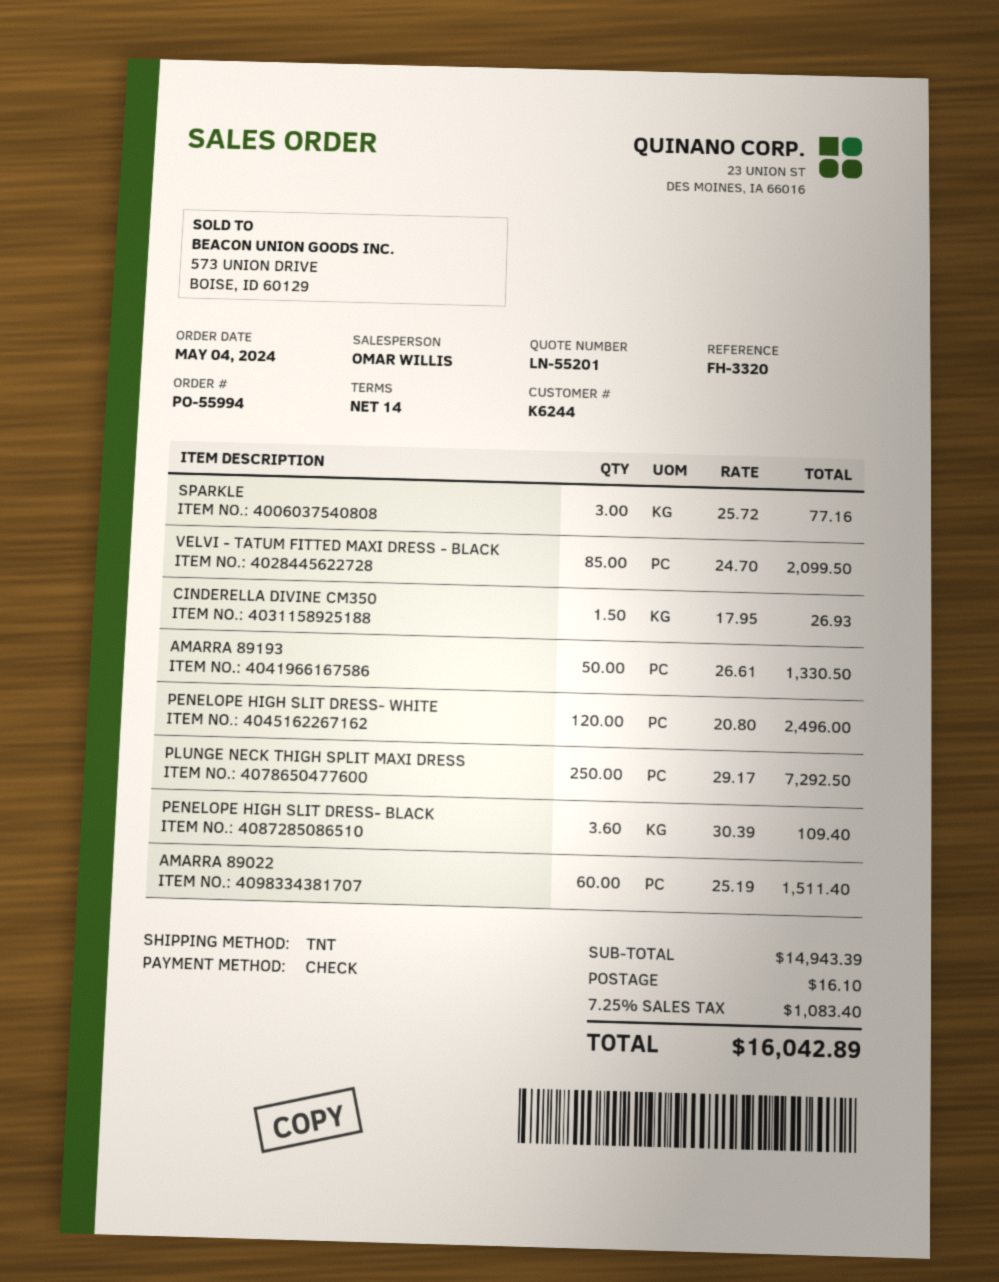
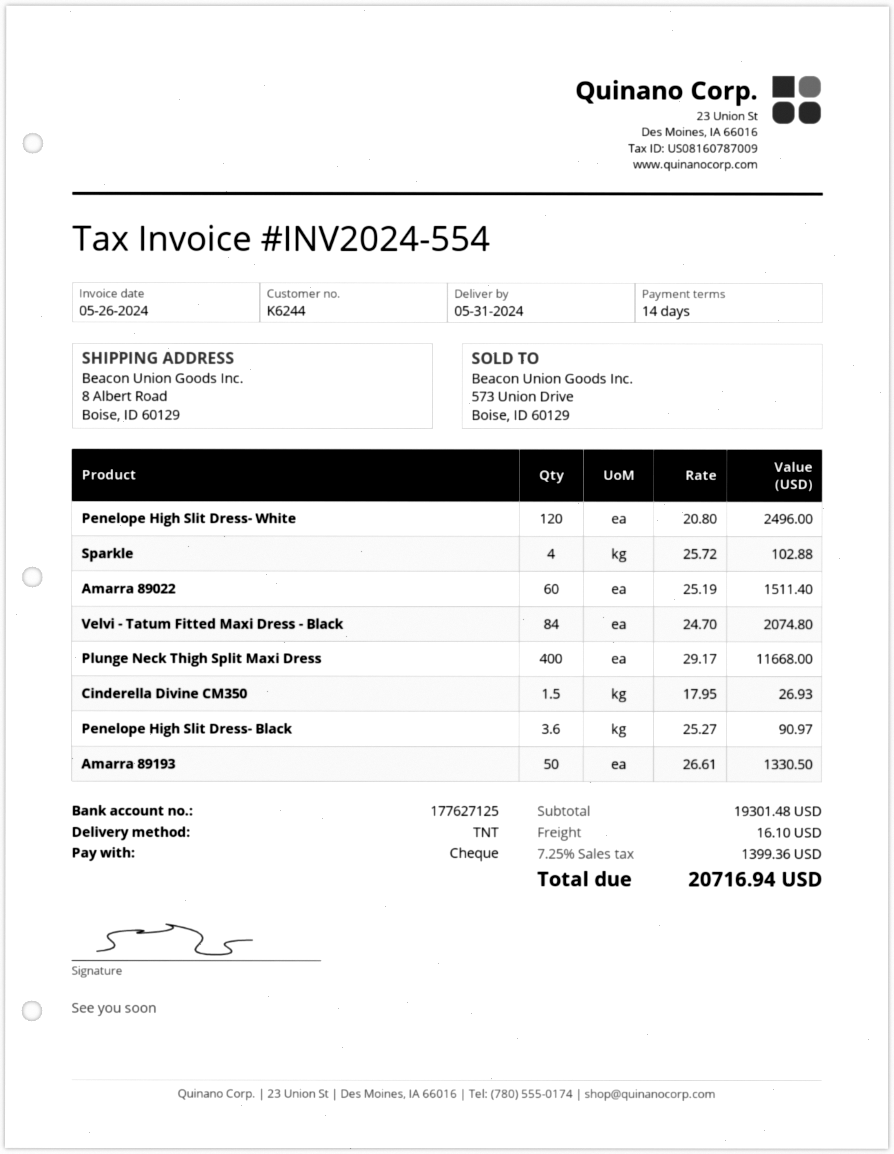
SPARKLE: 3 x 25.72 = 77.16 -> 4 x 25.72 = 102.88
VELVI - TATUM FITTED MAXI DRESS - BLACK: 85 x 24.70 = 2099.50 -> 84 x 24.70 = 2074.80
PLUNGE NECK THIGH SPLIT MAXI DRESS: 250 x 29.17 = 7292.50 -> 400 x 29.17 = 11668.00
PENELOPE HIGH SLIT DRESS- BLACK: 3.6 x 30.39 = 109.40 -> 3.6 x 25.27 = 90.97
subtotal: 14943.39 -> 19301.48
tax: 7.25% = 1083.40 -> 7.25% = 1399.36
total: 16042.89 -> 20716.94

